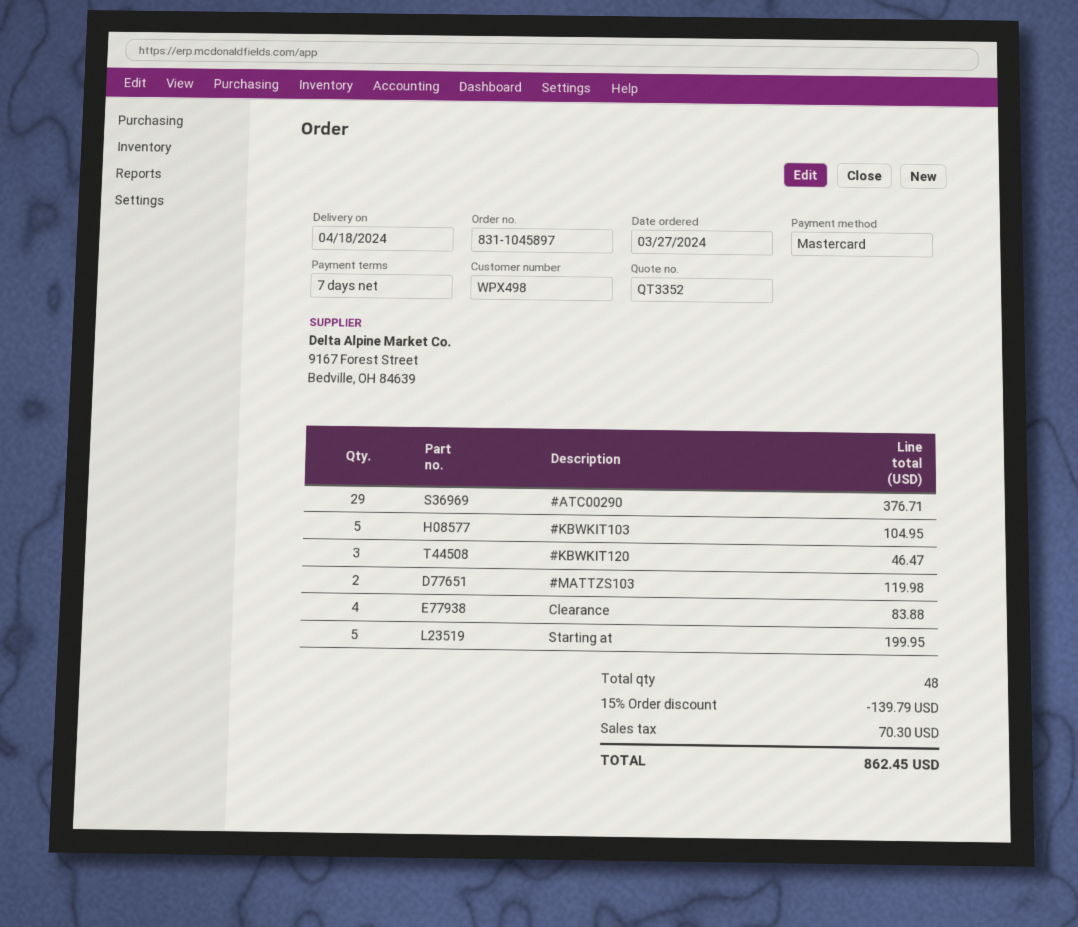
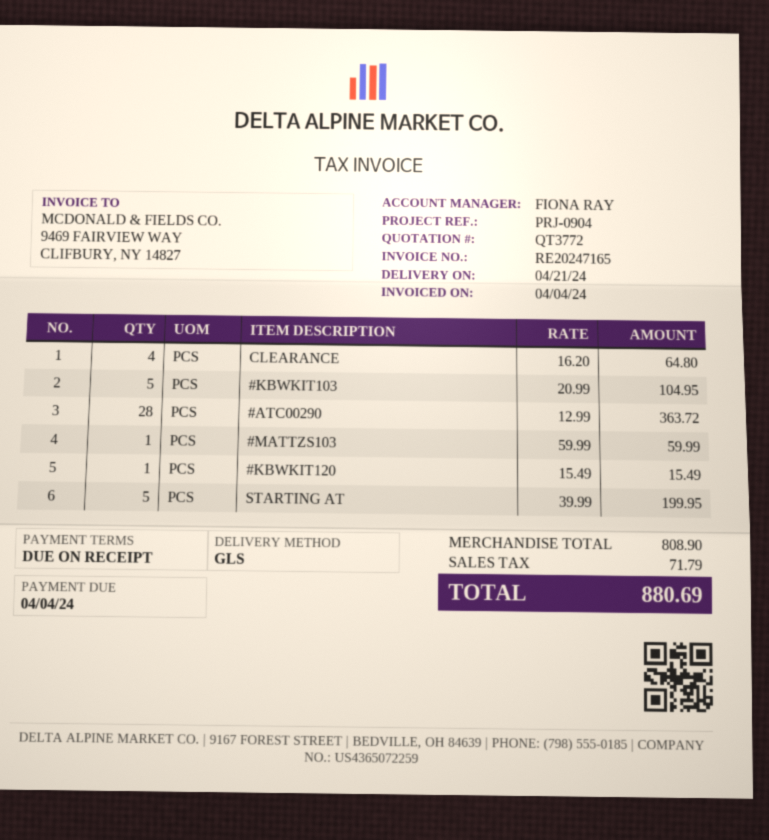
quote number: QT3352 -> QT3772
delivery date: 2024-04-18 -> 2024-04-21
payment terms: 7 days -> on receipt
#ATC00290: 29 for 376.71 -> 28 for 363.72
#KBWKIT120: 3 for 46.47 -> 1 for 15.49
#MATTZS103: 2 for 119.98 -> 1 for 59.99
Clearance: 4 for 83.88 -> 4 for 64.80
discount: 15% = 139.79 -> none
tax: 70.30 -> 71.79
total: 862.45 -> 880.69

